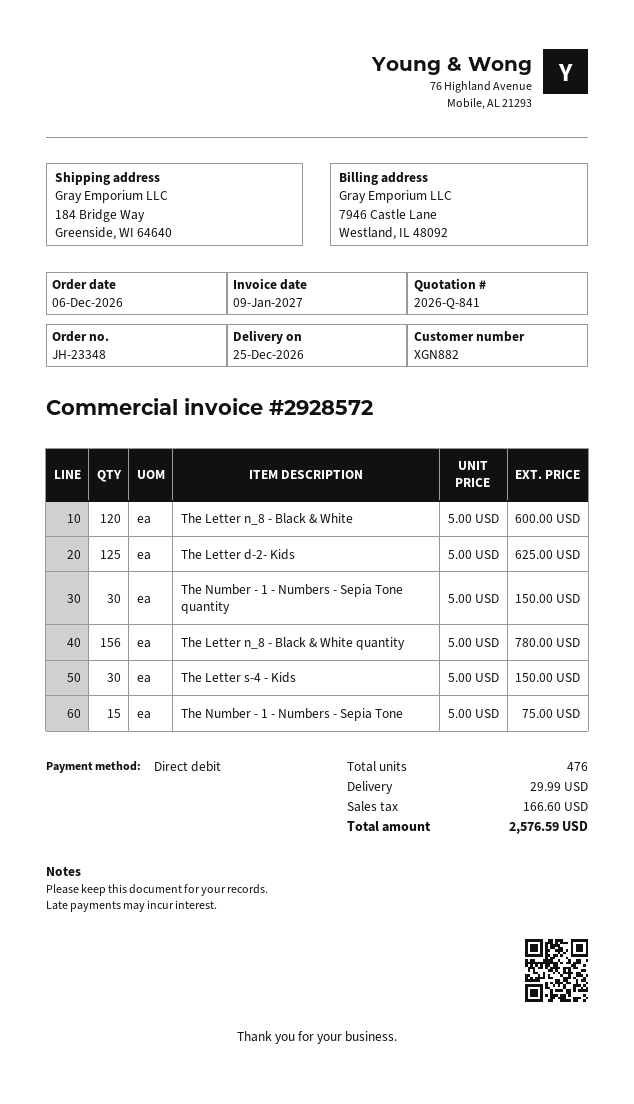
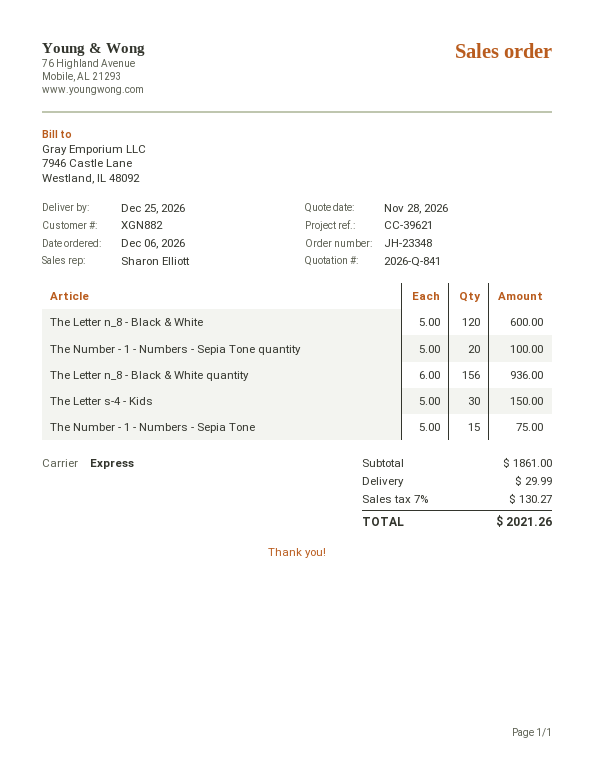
The Letter d-2- Kids: 125 x 5.00 = 625.00 -> none
The Number - 1 - Numbers - Sepia Tone quantity: 30 x 5.00 = 150.00 -> 20 x 5.00 = 100.00
The Letter n_8 - Black & White quantity: 156 x 5.00 = 780.00 -> 156 x 6.00 = 936.00
tax: 166.60 -> 130.27
total: 2576.59 -> 2021.26

